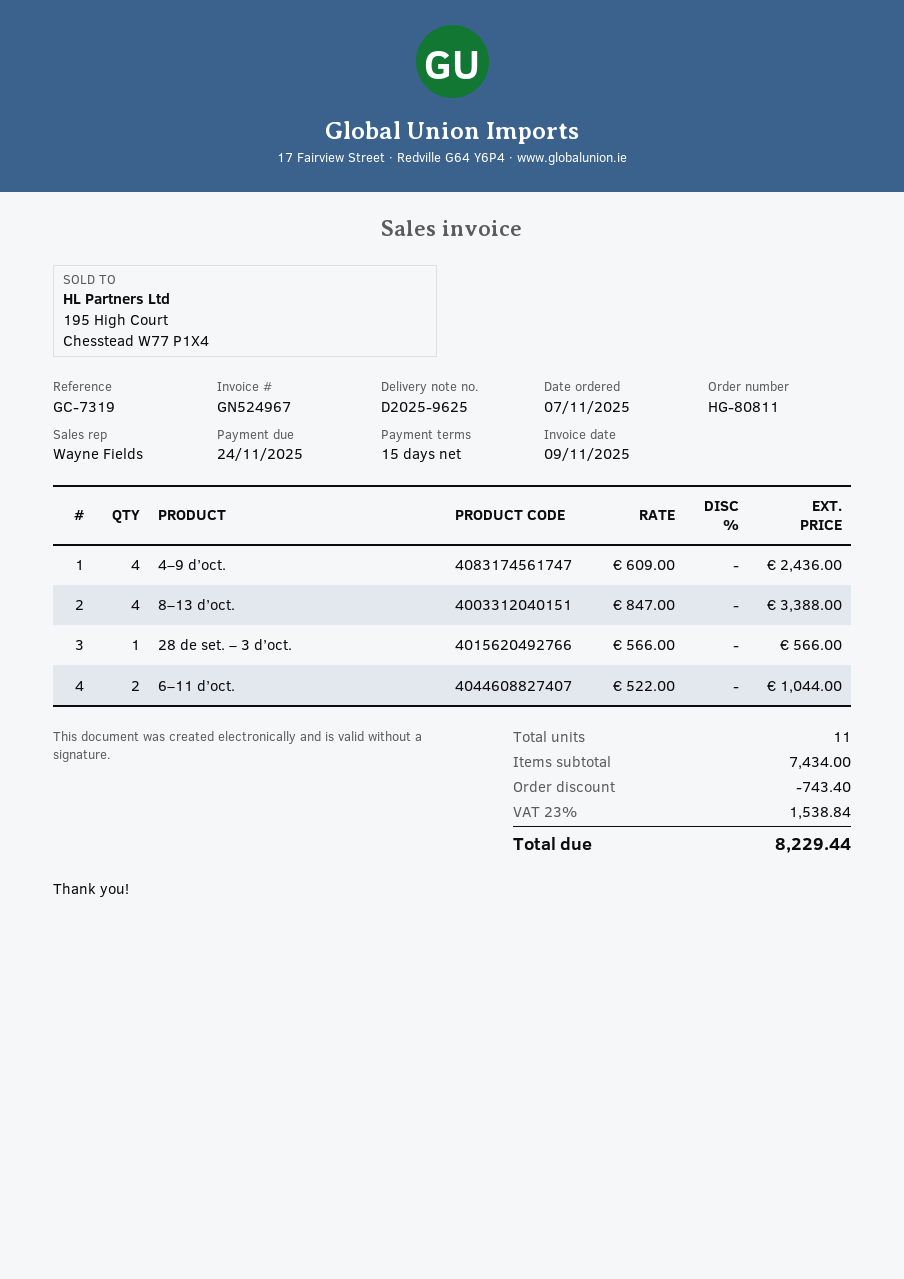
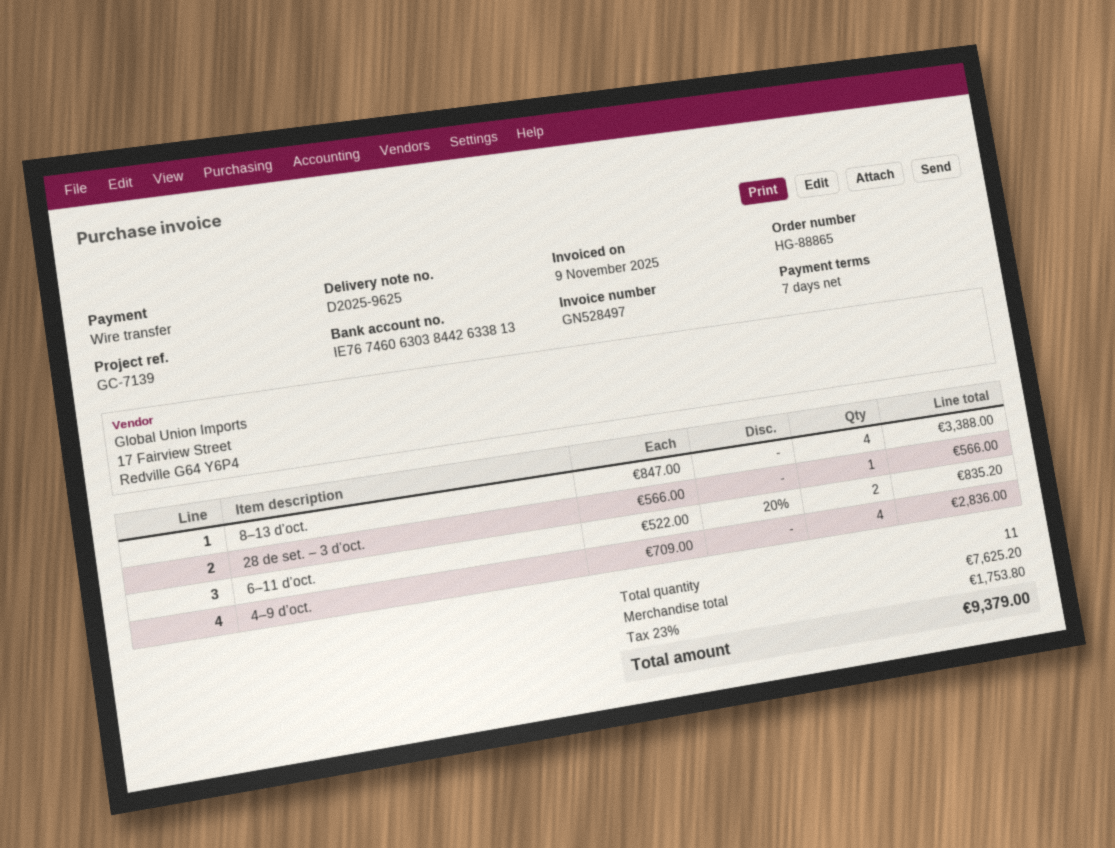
order number: HG-80811 -> HG-88865
invoice number: GN524967 -> GN528497
payment terms: 15 days -> 7 days
reference: GC-7319 -> GC-7139
4–9 d’oct.: 4 x 609.00 = 2436.00 -> 4 x 709.00 = 2836.00
6–11 d’oct.: 2 x 522.00 = 1044.00 -> 2 x 522.00 - 20% = 835.20
subtotal: 7434.00 -> 7625.20
discount: 743.40 -> none
tax: 23% = 1538.84 -> 23% = 1753.80
total: 8229.44 -> 9379.00

